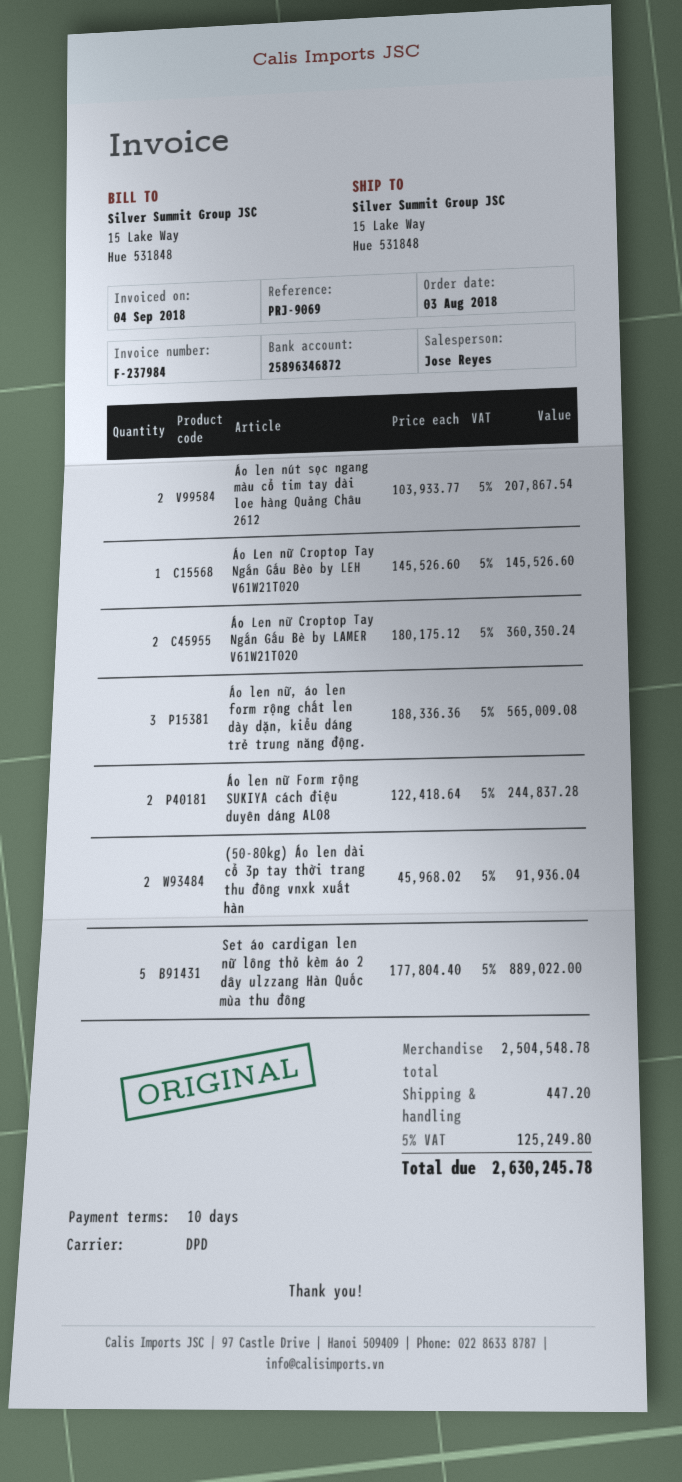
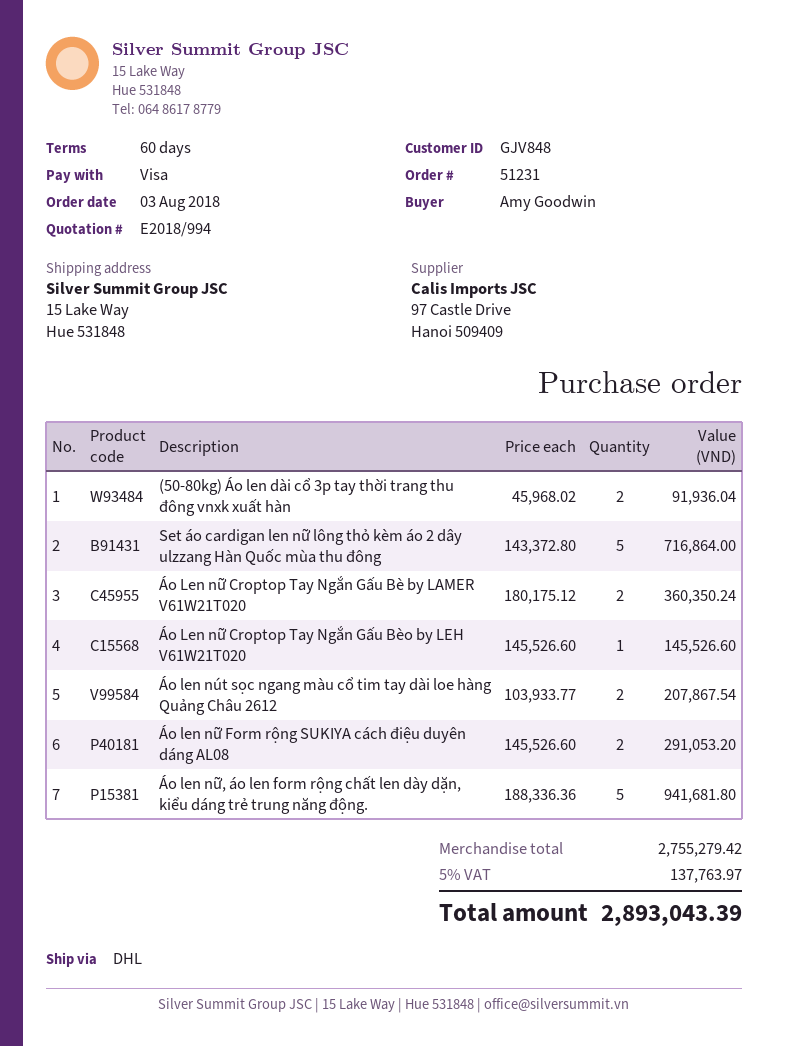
payment terms: 10 days -> 60 days
shipping method: DPD -> DHL
Áo len nữ, áo len form rộng chất len dày dặn, kiểu dáng trẻ trung năng động.: 3 x 188336.36 = 565009.08 -> 5 x 188336.36 = 941681.80
Áo len nữ Form rộng SUKIYA cách điệu duyên dáng AL08: 2 x 122418.64 = 244837.28 -> 2 x 145526.60 = 291053.20
Set áo cardigan len nữ lông thỏ kèm áo 2 dây ulzzang Hàn Quốc mùa thu đông: 5 x 177804.40 = 889022.00 -> 5 x 143372.80 = 716864.00
subtotal: 2504548.78 -> 2755279.42
shipping: 447.20 -> none
tax: 5% = 125249.80 -> 5% = 137763.97
total: 2630245.78 -> 2893043.39

